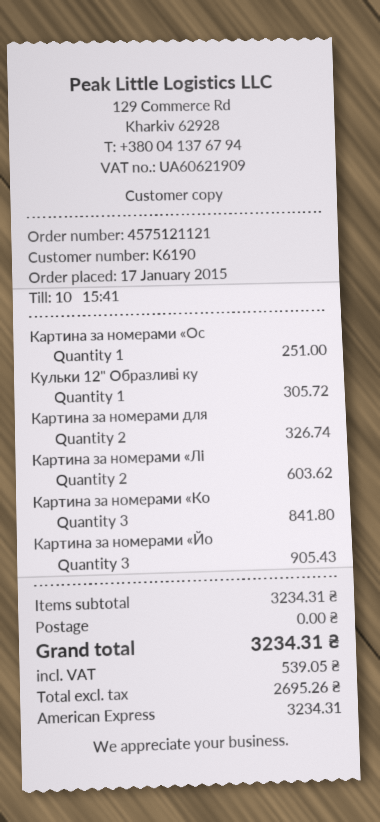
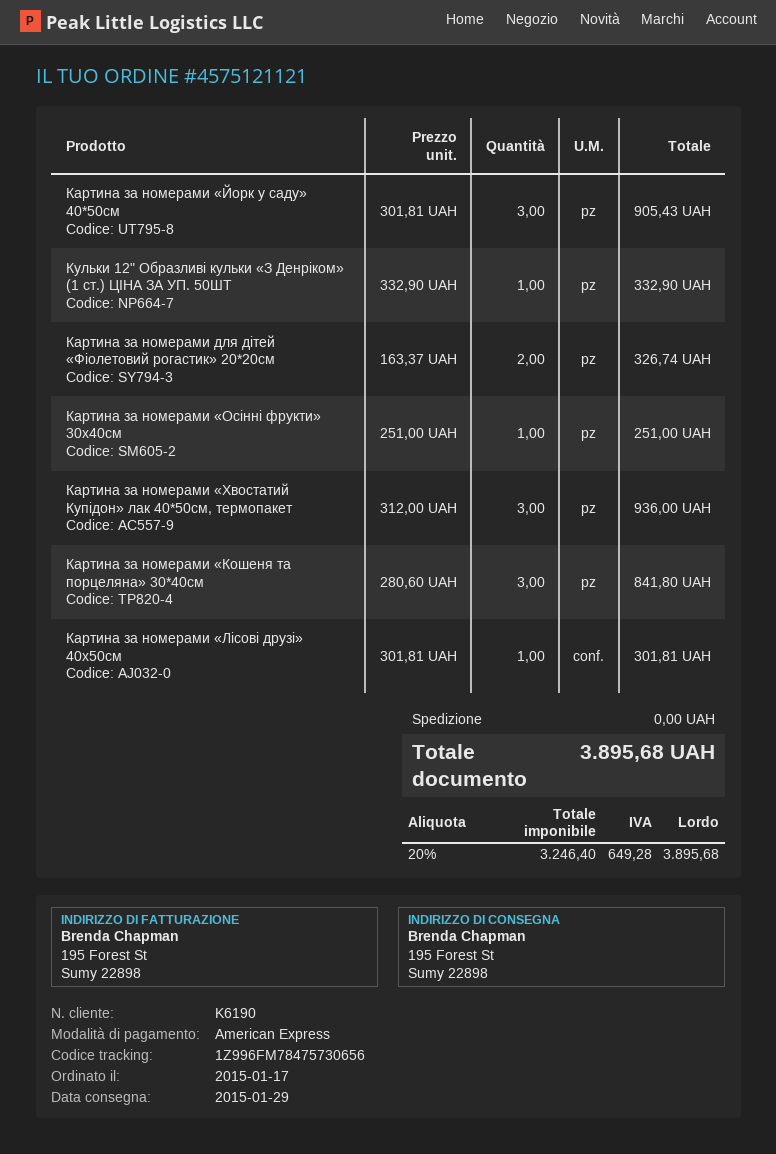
Кульки 12" Образливi ку: 1 for 305.72 -> 1 for 332.90
Картина за номерами «Лі: 2 for 603.62 -> 1 for 301.81
Картина за номерами «Хвостатий Купідон» лак 40*50см, термопакет: none -> 3 for 936.00
net: 2695.26 -> 3246.40
tax: 539.05 -> 649.28
total: 3234.31 -> 3895.68

